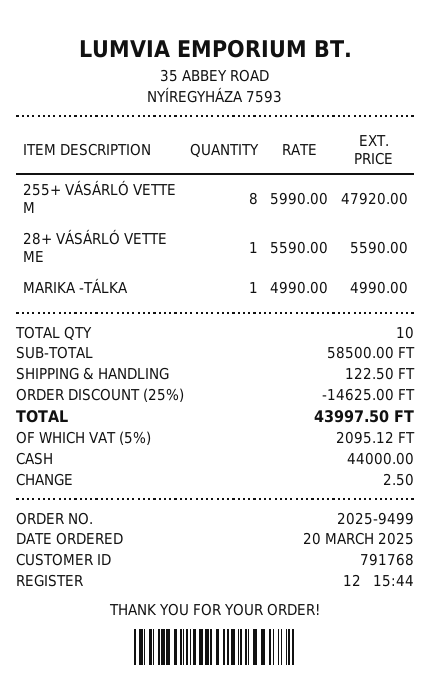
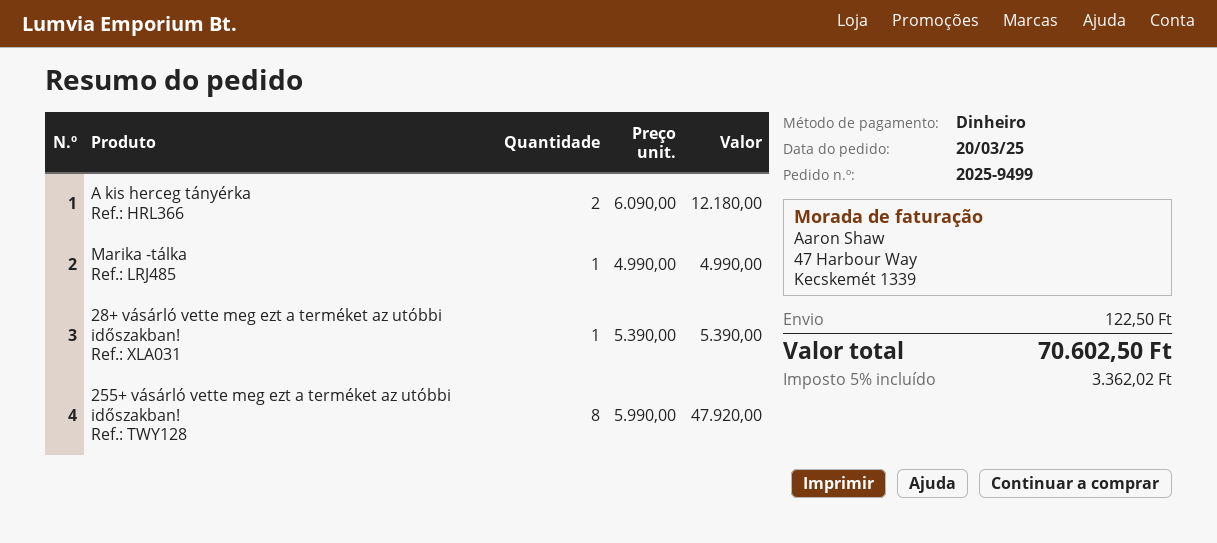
28+ VÁSÁRLÓ VETTE ME: 1 x 5590.00 = 5590.00 -> 1 x 5390.00 = 5390.00
A kis herceg tányérka: none -> 2 x 6090.00 = 12180.00
discount: 25% = 14625.00 -> none
tax: 5% = 2095.12 -> 5% = 3362.02
total: 43997.50 -> 70602.50

